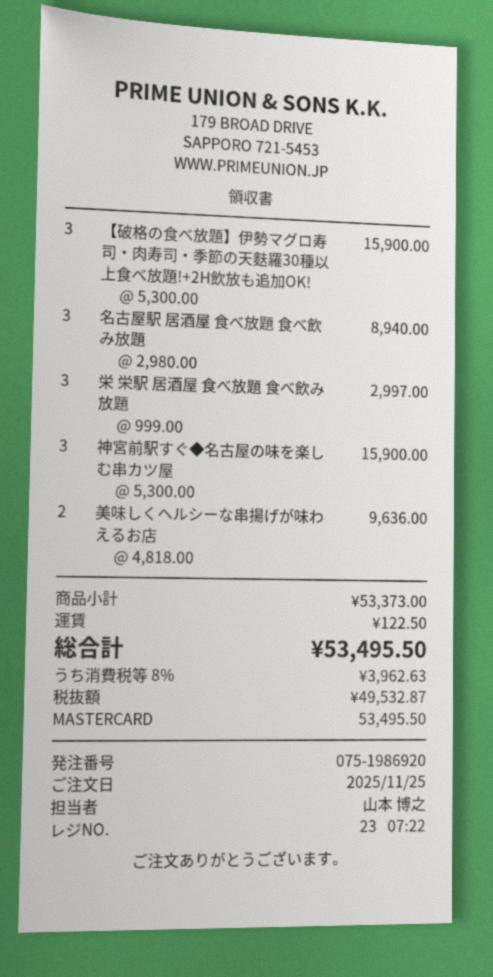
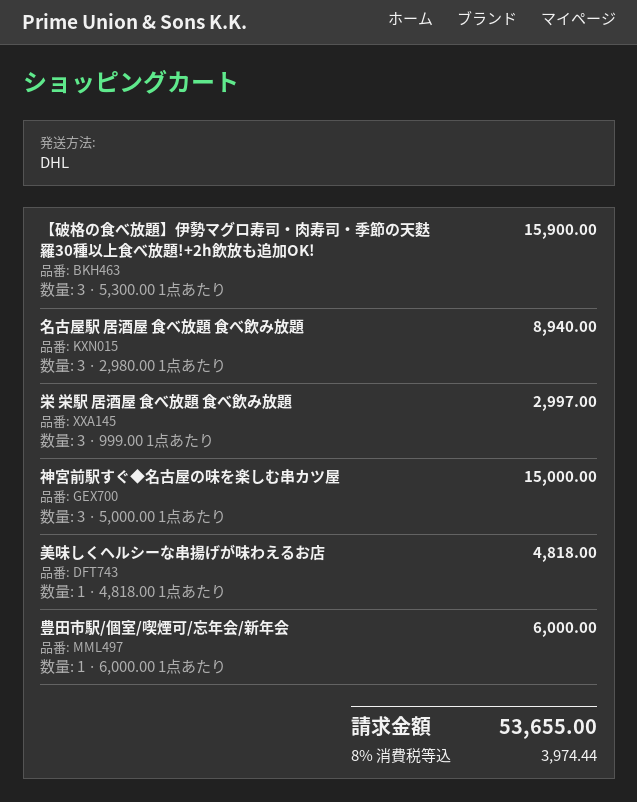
神宮前駅すぐ◆名古屋の味を楽しむ串カツ屋: 3 x 5300.00 = 15900.00 -> 3 x 5000.00 = 15000.00
美味しくヘルシーな串揚げが味わえるお店: 2 x 4818.00 = 9636.00 -> 1 x 4818.00 = 4818.00
豊田市駅/個室/喫煙可/忘年会/新年会: none -> 1 x 6000.00 = 6000.00
shipping: 122.50 -> none
tax: 8% = 3962.63 -> 8% = 3974.44
total: 53495.50 -> 53655.00

